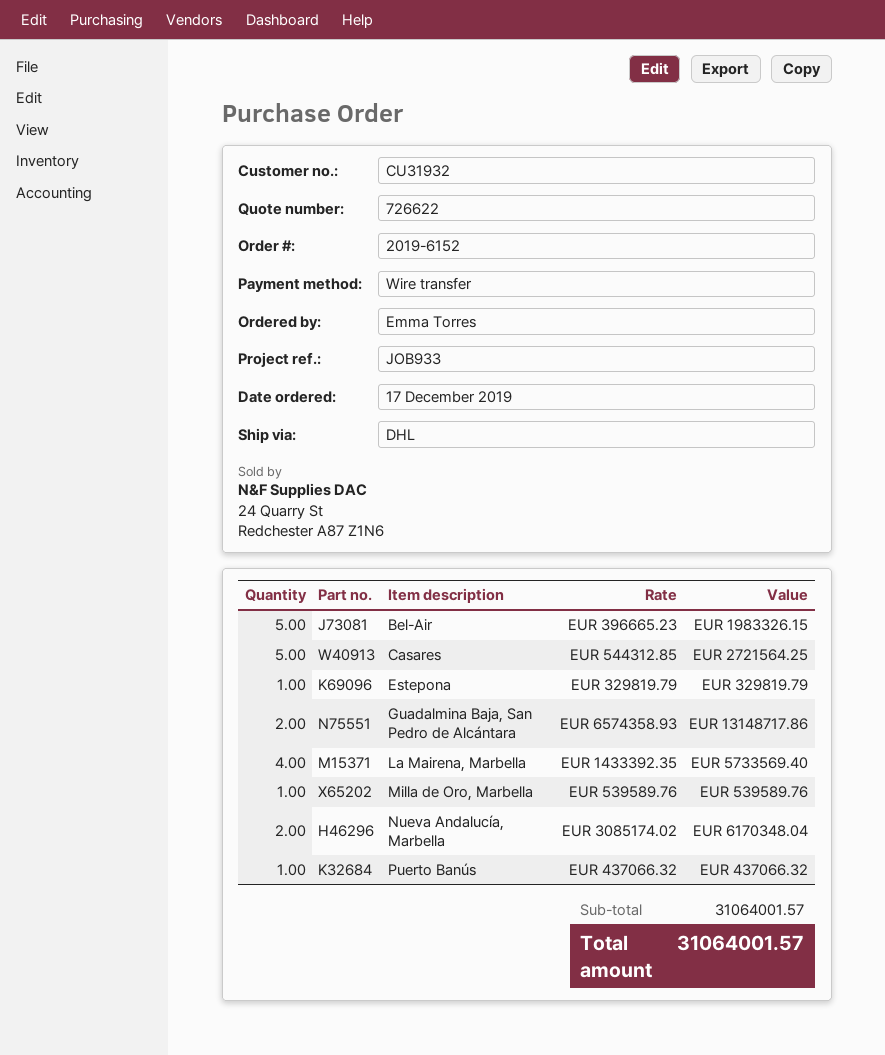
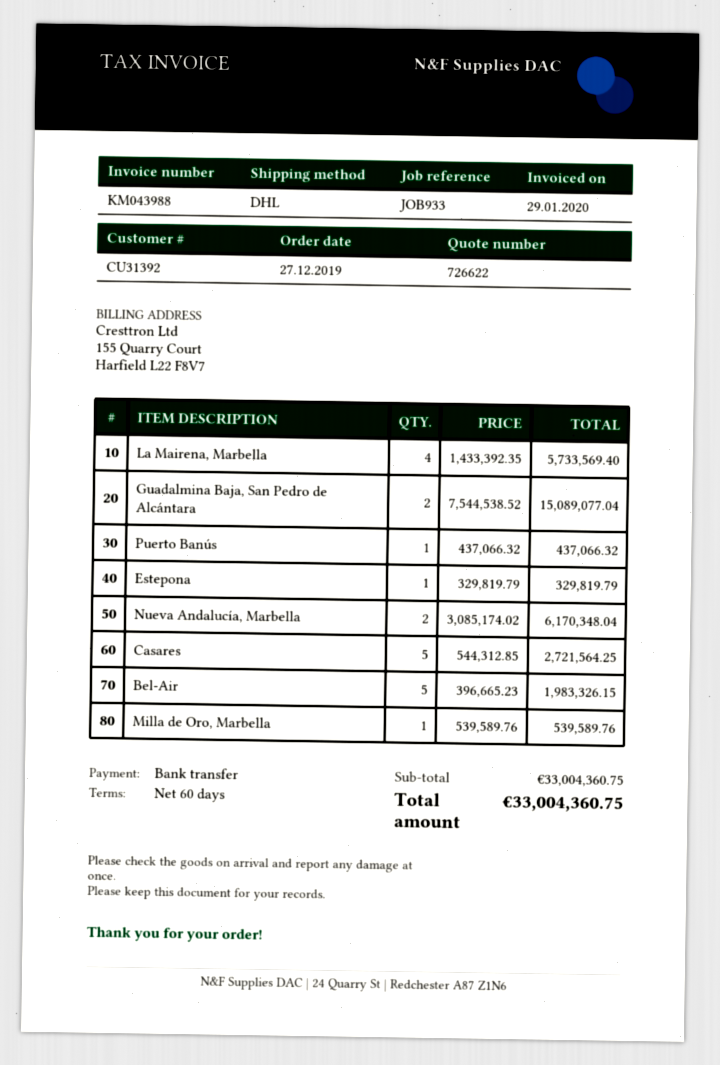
order date: 2019-12-17 -> 2019-12-27
customer number: CU31932 -> CU31392
Guadalmina Baja, San Pedro de Alcántara: 2 x 6574358.93 = 13148717.86 -> 2 x 7544538.52 = 15089077.04
subtotal: 31064001.57 -> 33004360.75
total: 31064001.57 -> 33004360.75

